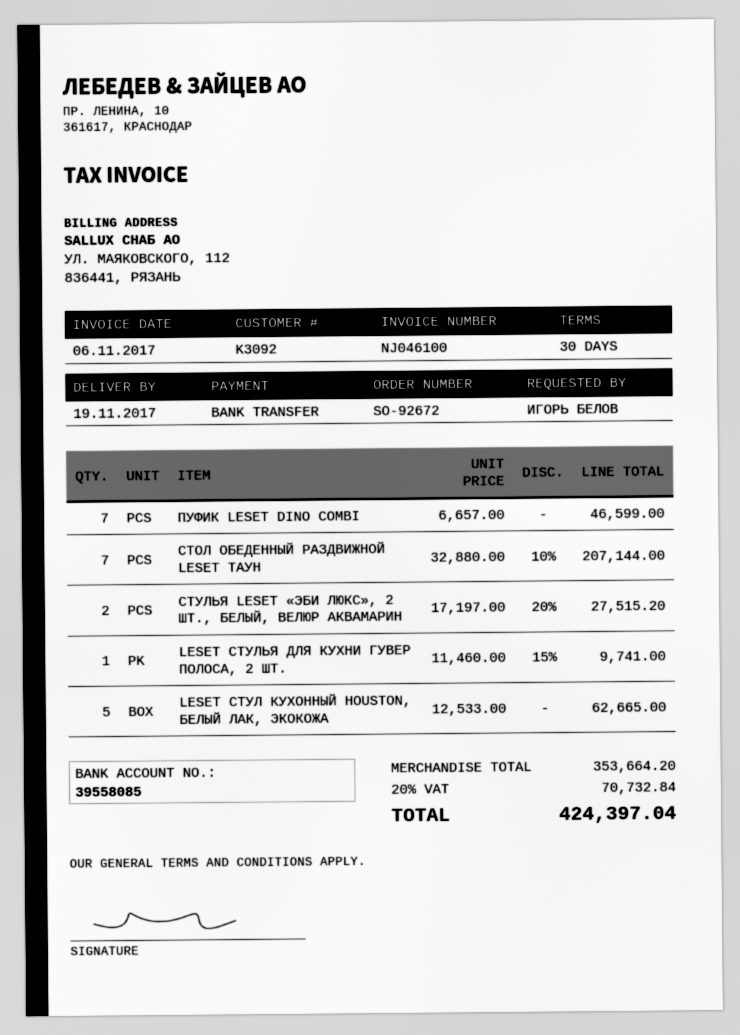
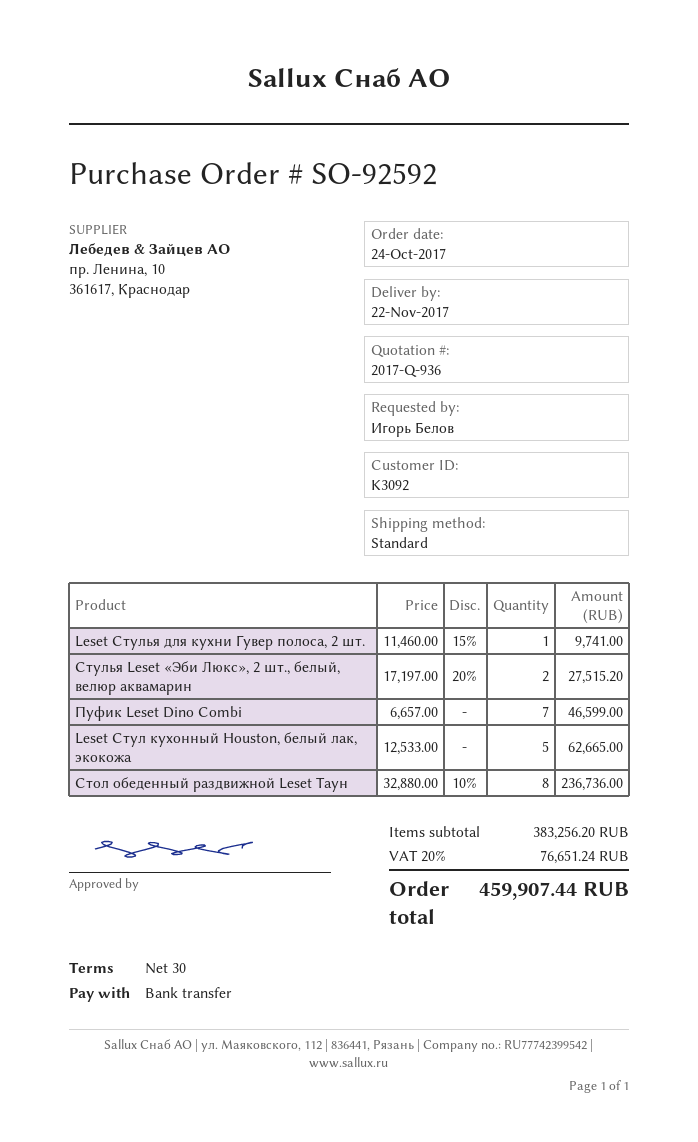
order number: SO-92672 -> SO-92592
delivery date: 2017-11-19 -> 2017-11-22
СТОЛ ОБЕДЕННЫЙ РАЗДВИЖНОЙ LESET ТАУН: 7 x 32880.00 - 10% = 207144.00 -> 8 x 32880.00 - 10% = 236736.00
subtotal: 353664.20 -> 383256.20
tax: 20% = 70732.84 -> 20% = 76651.24
total: 424397.04 -> 459907.44

